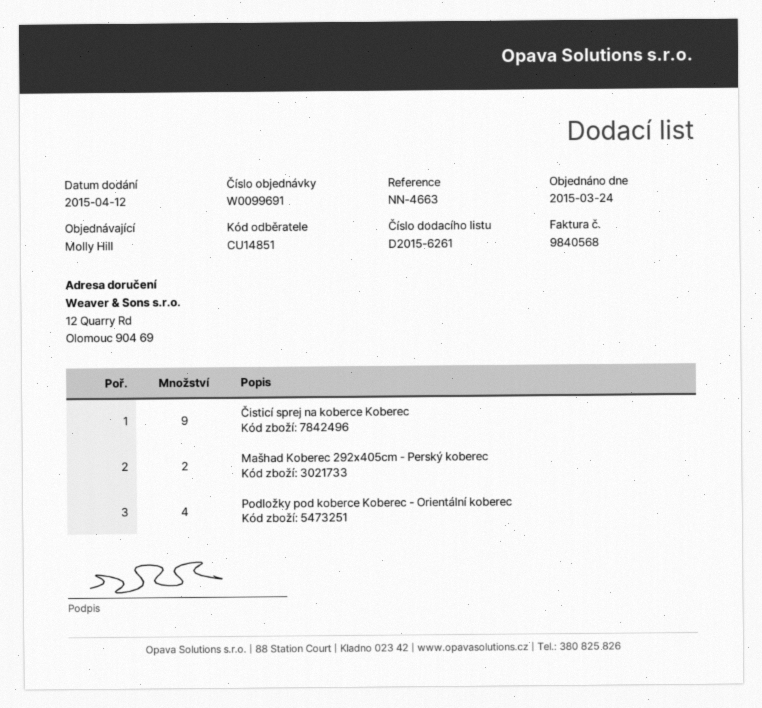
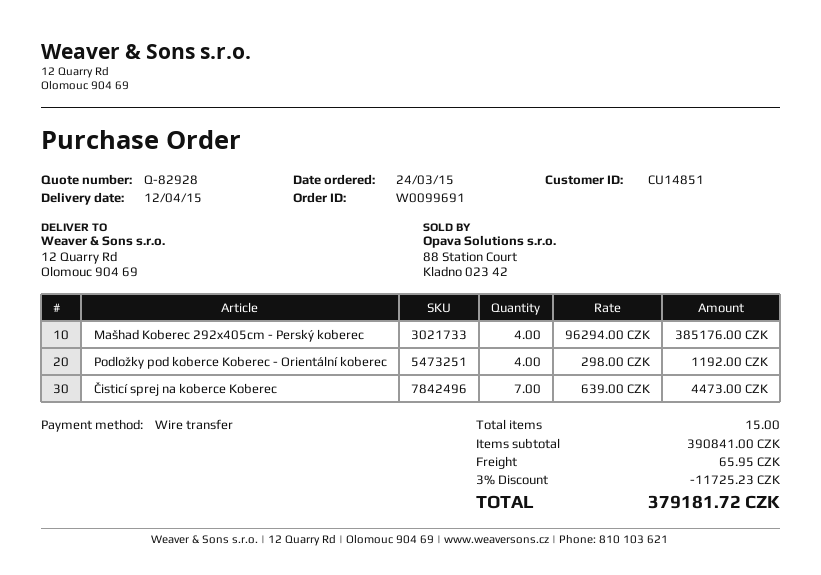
Čisticí sprej na koberce Koberec: 9 -> 7
Mašhad Koberec 292x405cm - Perský koberec: 2 -> 4

